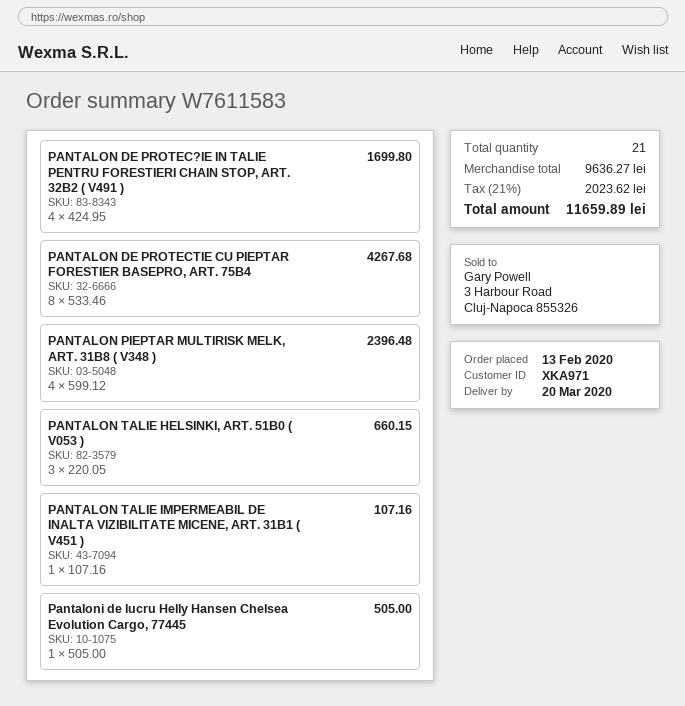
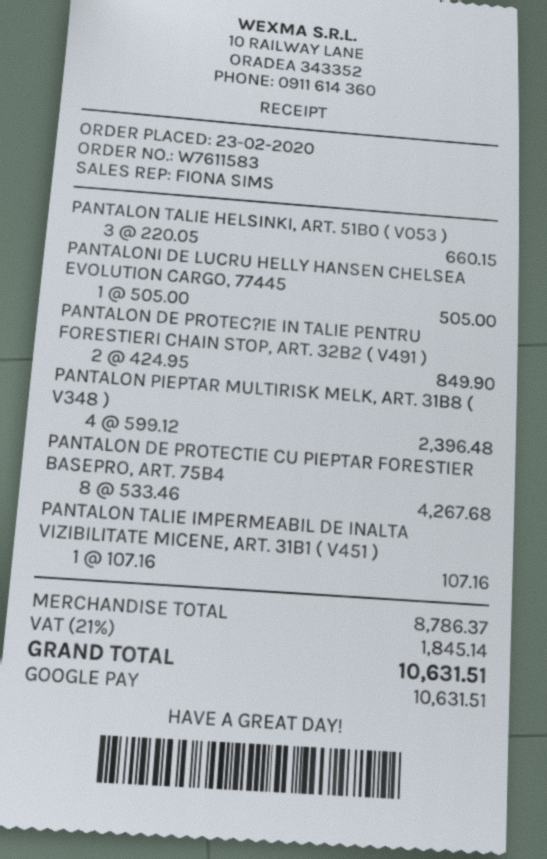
order date: 2020-02-13 -> 2020-02-23
PANTALON DE PROTEC?IE IN TALIE PENTRU FORESTIERI CHAIN STOP, ART. 32B2 ( V491 ): 4 x 424.95 = 1699.80 -> 2 x 424.95 = 849.90
subtotal: 9636.27 -> 8786.37
tax: 21% = 2023.62 -> 21% = 1845.14
total: 11659.89 -> 10631.51

